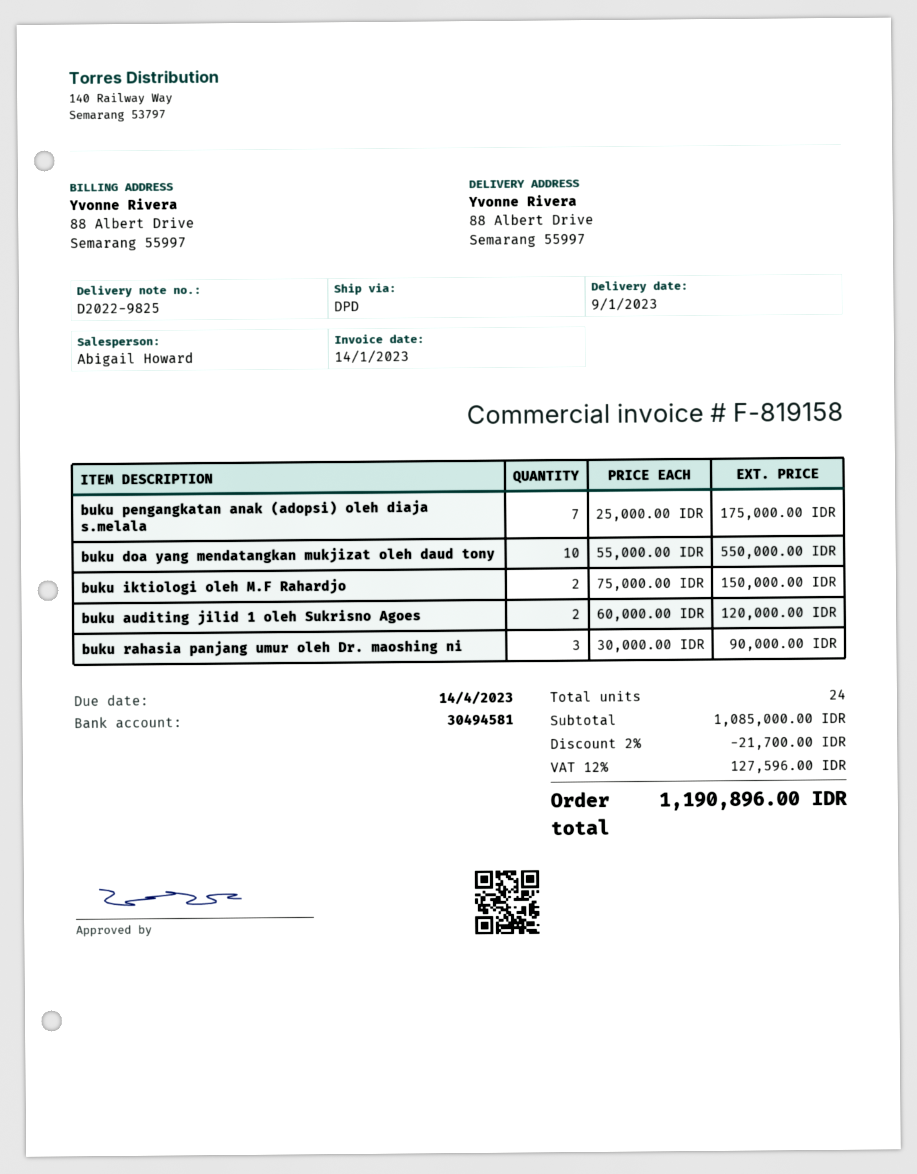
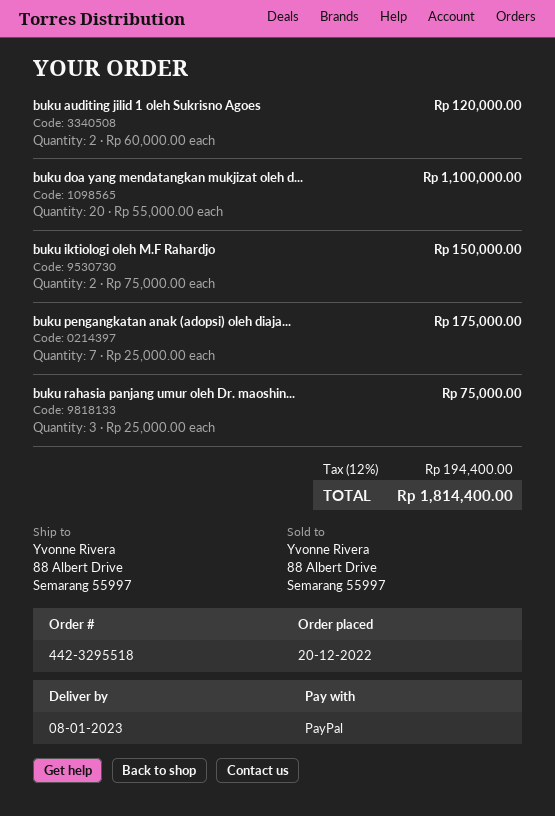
delivery date: 2023-01-09 -> 2023-01-08
buku doa yang mendatangkan mukjizat oleh daud tony: 10 x 55000.00 = 550000.00 -> 20 x 55000.00 = 1100000.00
buku rahasia panjang umur oleh Dr. maoshing ni: 3 x 30000.00 = 90000.00 -> 3 x 25000.00 = 75000.00
discount: 2% = 21700.00 -> none
tax: 12% = 127596.00 -> 12% = 194400.00
total: 1190896.00 -> 1814400.00

